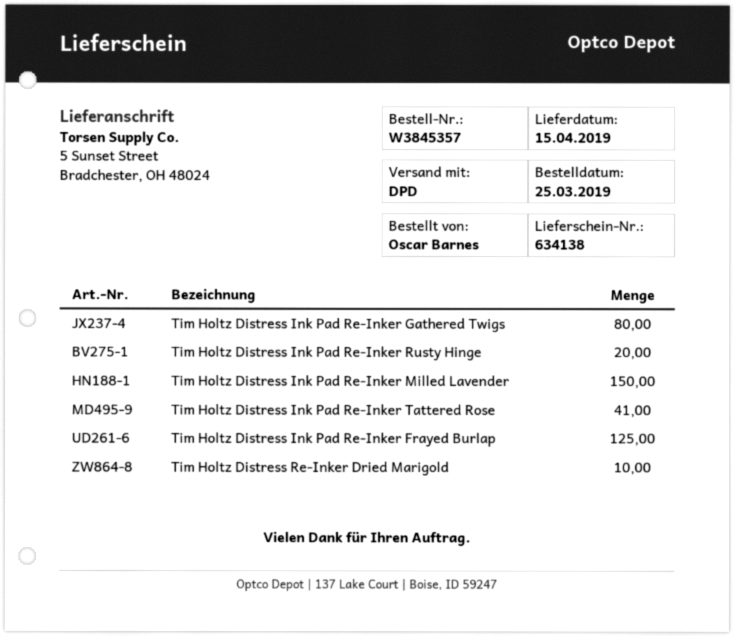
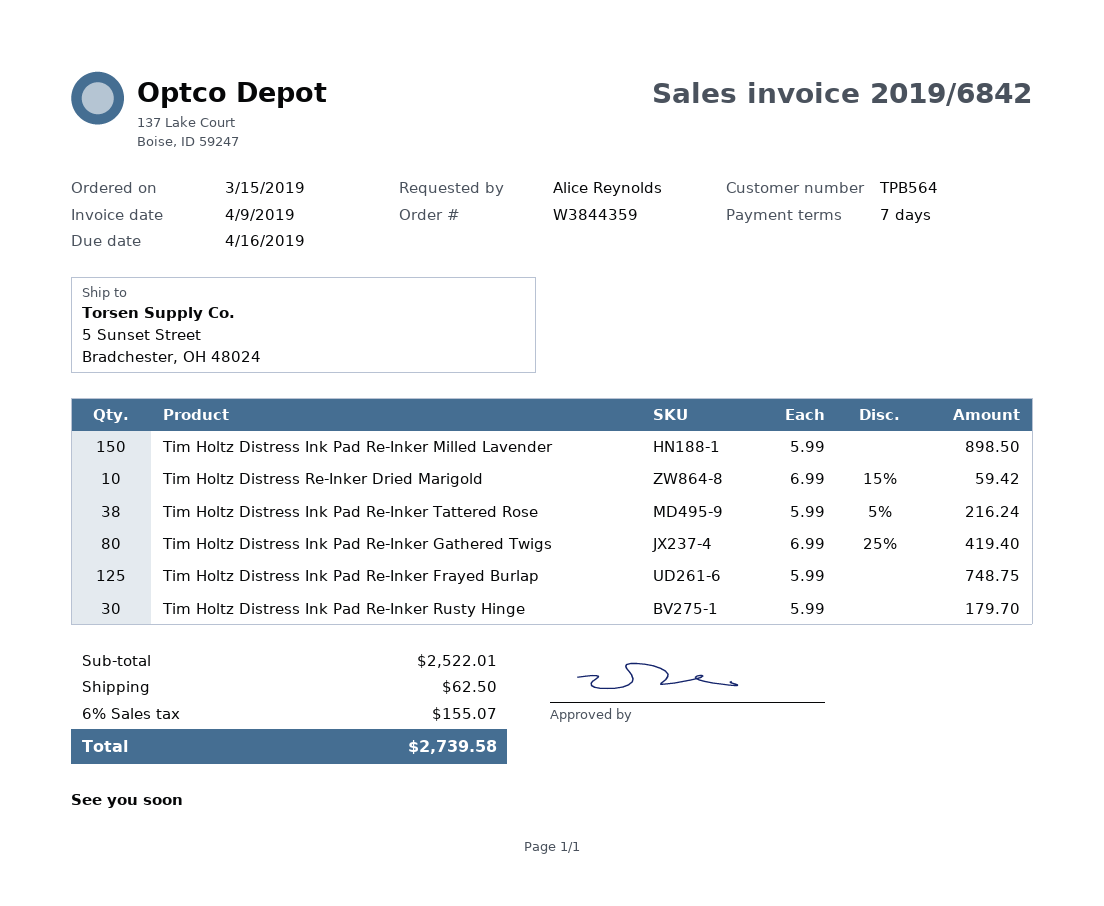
order number: W3845357 -> W3844359
order date: 2019-03-25 -> 2019-03-15
ordered by: Oscar Barnes -> Alice Reynolds
Tim Holtz Distress Ink Pad Re-Inker Rusty Hinge: 20 -> 30
Tim Holtz Distress Ink Pad Re-Inker Tattered Rose: 41 -> 38

